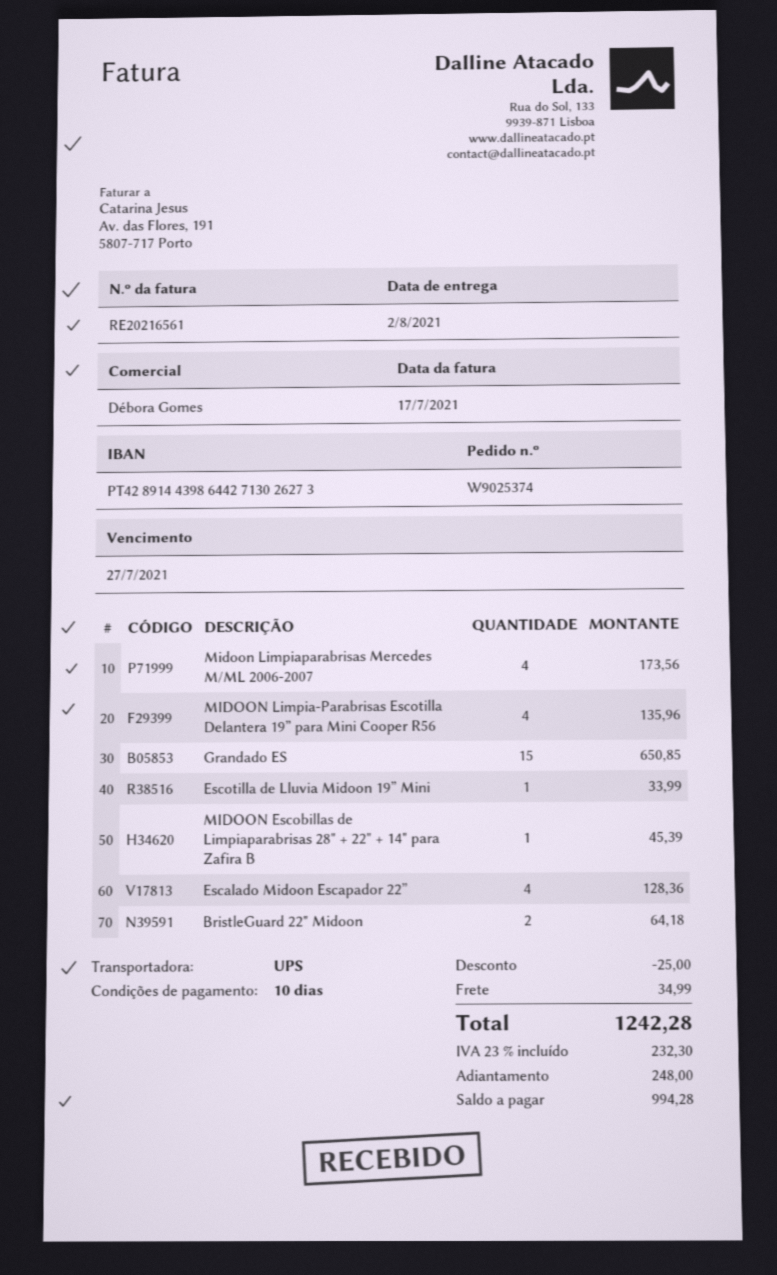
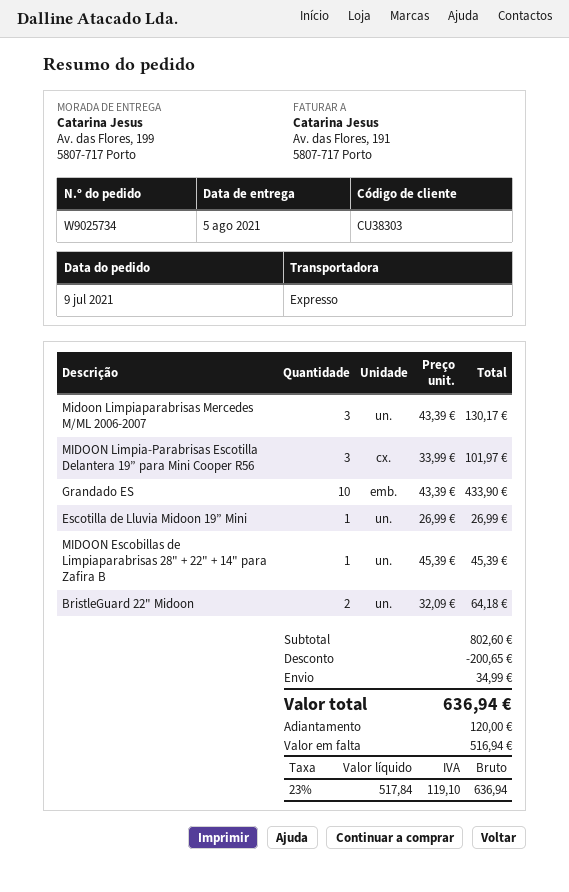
order number: W9025374 -> W9025734
delivery date: 2021-08-02 -> 2021-08-05
shipping method: UPS -> express
Midoon Limpiaparabrisas Mercedes M/ML 2006‑2007: 4 for 173.56 -> 3 for 130.17
MIDOON Limpia-Parabrisas Escotilla Delantera 19” para Mini Cooper R56: 4 for 135.96 -> 3 for 101.97
Grandado ES: 15 for 650.85 -> 10 for 433.90
Escotilla de Lluvia Midoon 19” Mini: 1 for 33.99 -> 1 for 26.99
Escalado Midoon Escapador 22”: 4 for 128.36 -> none
discount: 25.00 -> 200.65
tax: 23% = 232.30 -> 23% = 119.10
total: 1242.28 -> 636.94
deposit: 248.00 -> 120.00
balance: 994.28 -> 516.94

